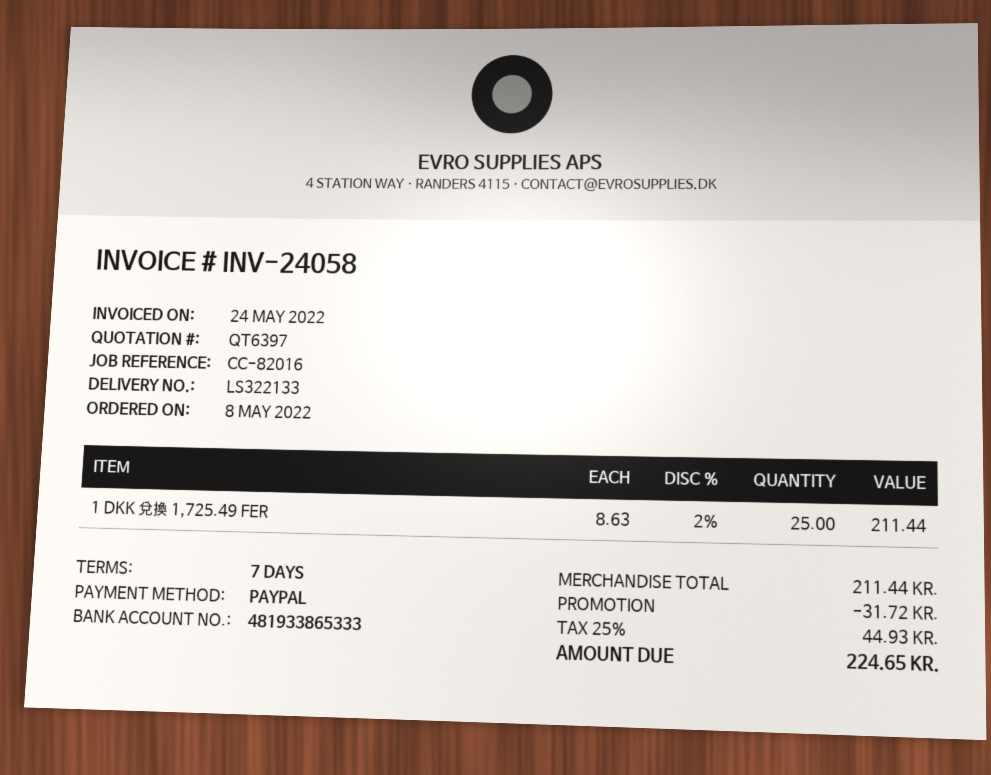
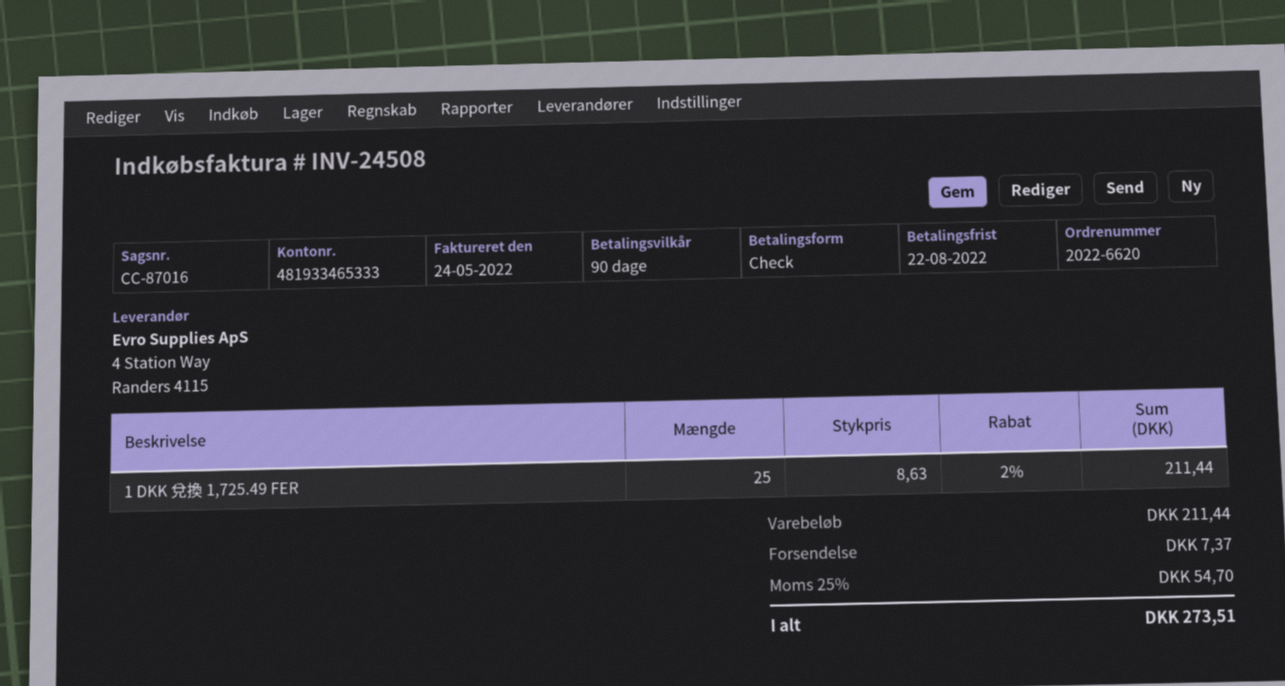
invoice number: INV-24058 -> INV-24508
payment terms: 7 days -> 90 days
reference: CC-82016 -> CC-87016
payment method: PayPal -> cheque
bank account: 481933865333 -> 481933465333
discount: 31.72 -> none
shipping: none -> 7.37
tax: 25% = 44.93 -> 25% = 54.70
total: 224.65 -> 273.51

